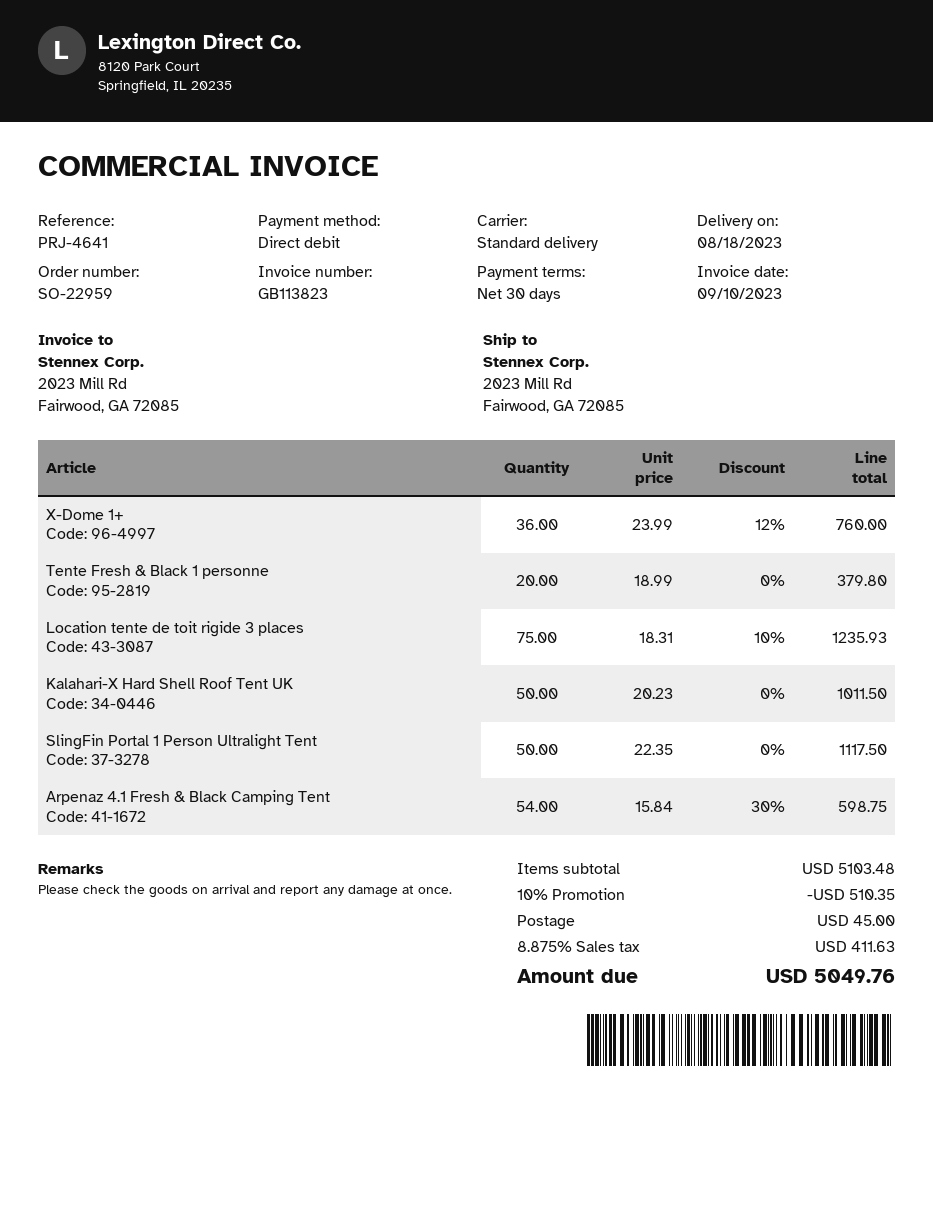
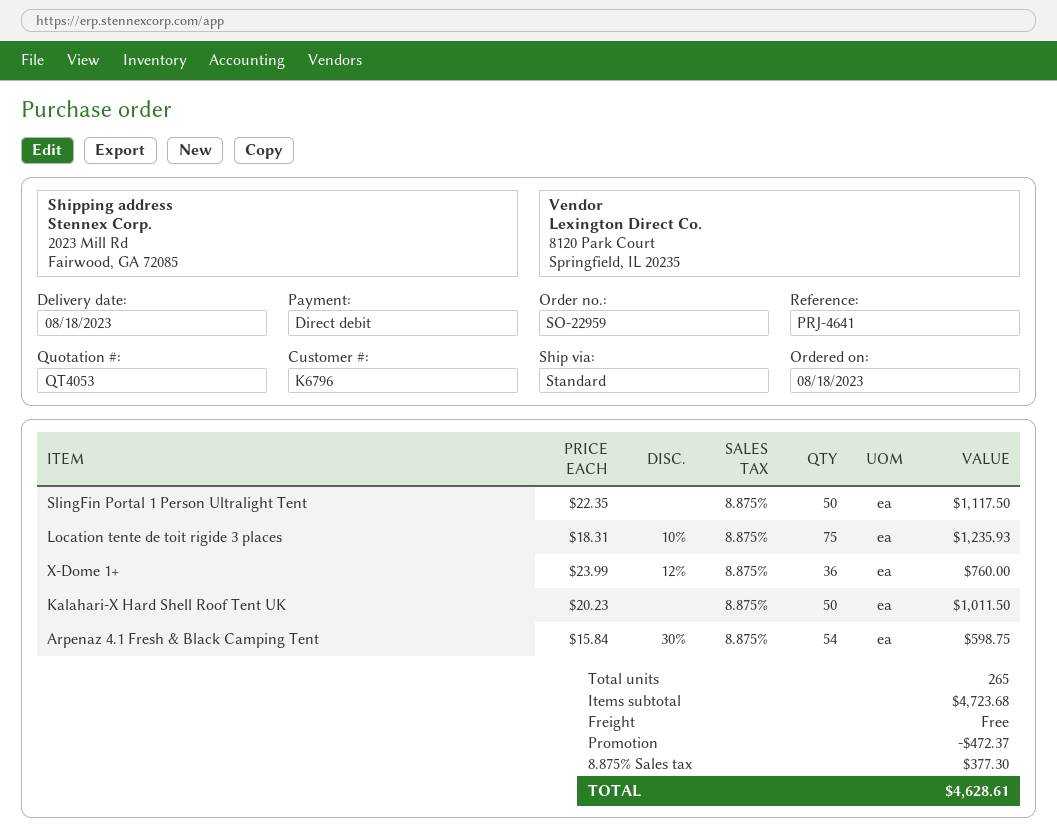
Tente Fresh & Black 1 personne: 20 x 18.99 = 379.80 -> none
subtotal: 5103.48 -> 4723.68
discount: 510.35 -> 472.37
shipping: 45.00 -> 0.00
tax: 8.875% = 411.63 -> 8.875% = 377.30
total: 5049.76 -> 4628.61

